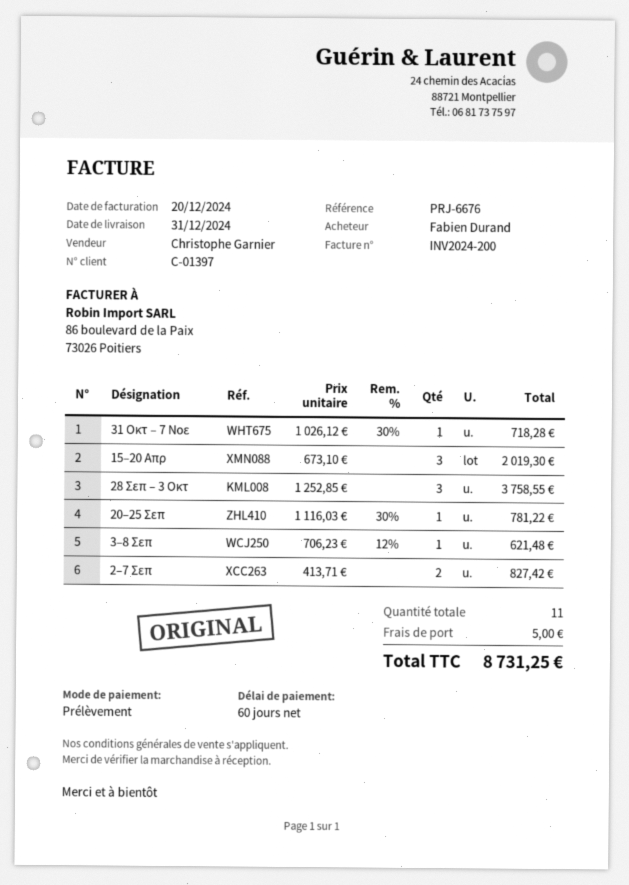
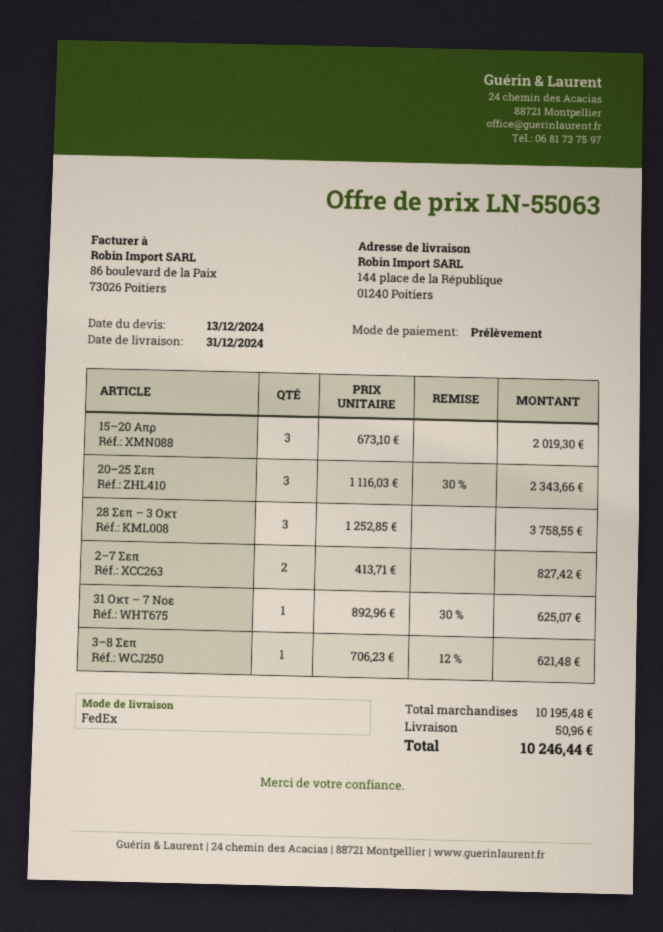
31 Οκτ – 7 Νοε: 1 x 1026.12 - 30% = 718.28 -> 1 x 892.96 - 30% = 625.07
20–25 Σεπ: 1 x 1116.03 - 30% = 781.22 -> 3 x 1116.03 - 30% = 2343.66
shipping: 5.00 -> 50.96
total: 8731.25 -> 10246.44

